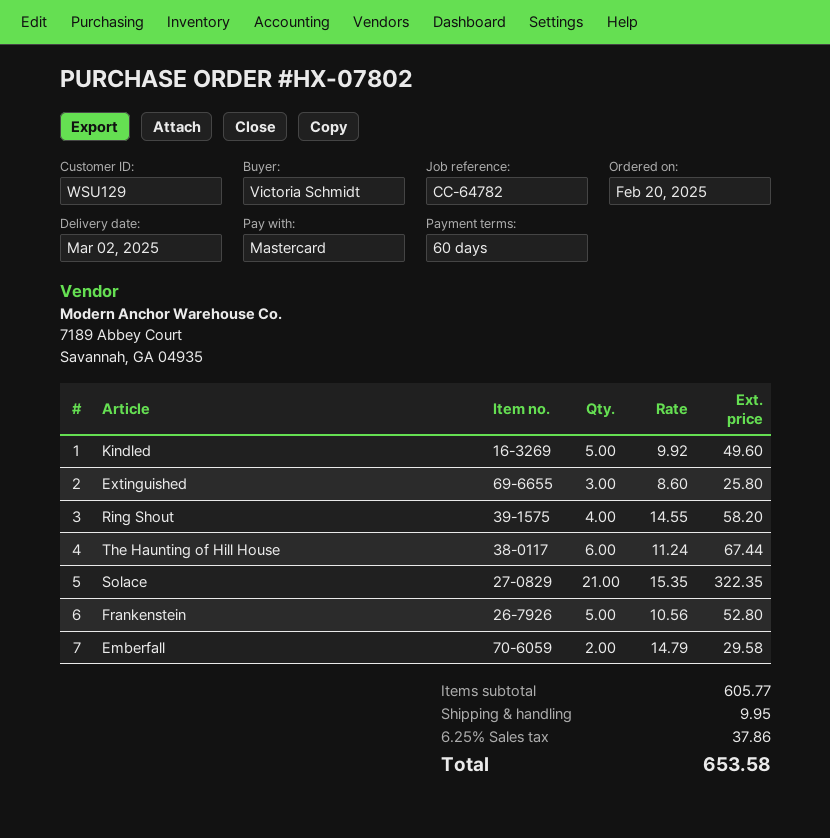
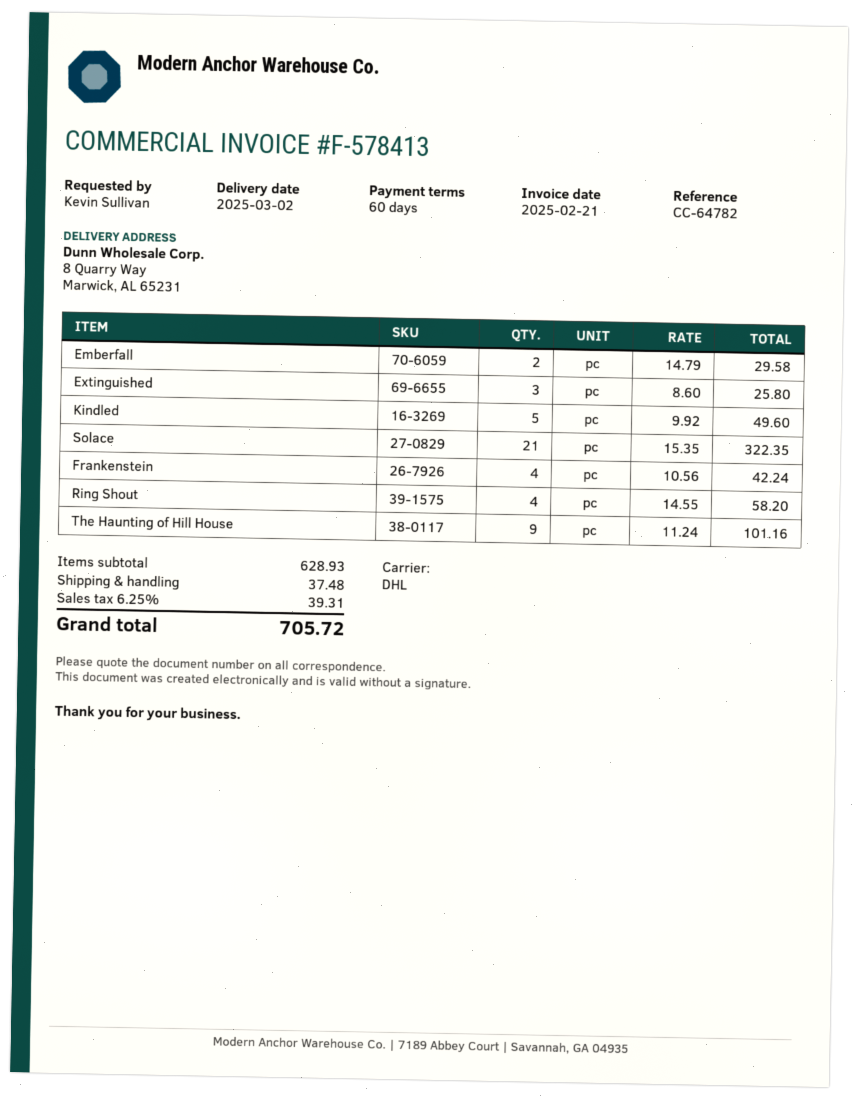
ordered by: Victoria Schmidt -> Kevin Sullivan
The Haunting of Hill House: 6 x 11.24 = 67.44 -> 9 x 11.24 = 101.16
Frankenstein: 5 x 10.56 = 52.80 -> 4 x 10.56 = 42.24
subtotal: 605.77 -> 628.93
shipping: 9.95 -> 37.48
tax: 6.25% = 37.86 -> 6.25% = 39.31
total: 653.58 -> 705.72

